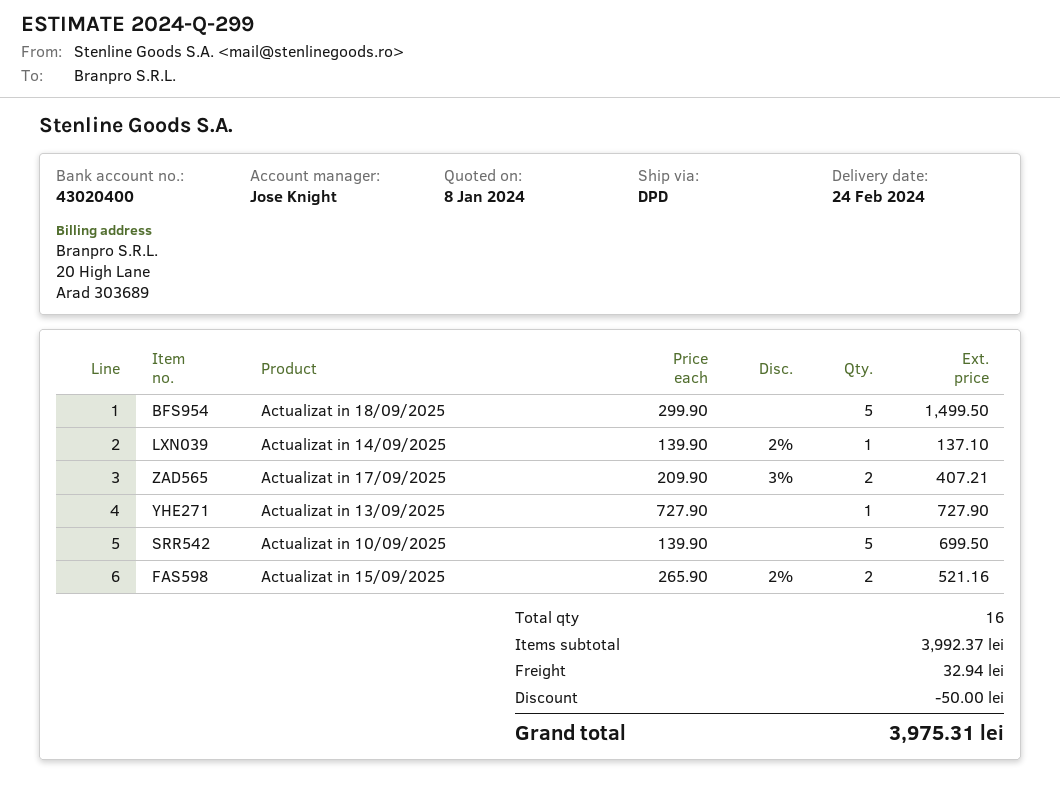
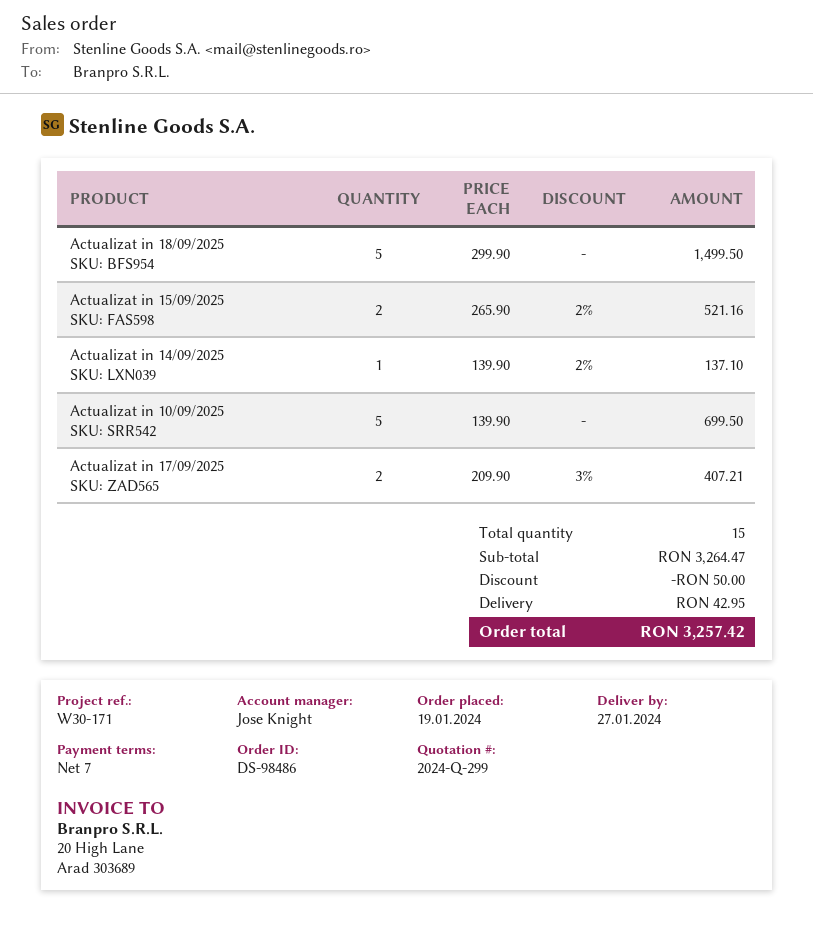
delivery date: 2024-02-24 -> 2024-01-27
Actualizat in 13/09/2025: 1 x 727.90 = 727.90 -> none
total quantity: 16 -> 15
subtotal: 3992.37 -> 3264.47
shipping: 32.94 -> 42.95
total: 3975.31 -> 3257.42

